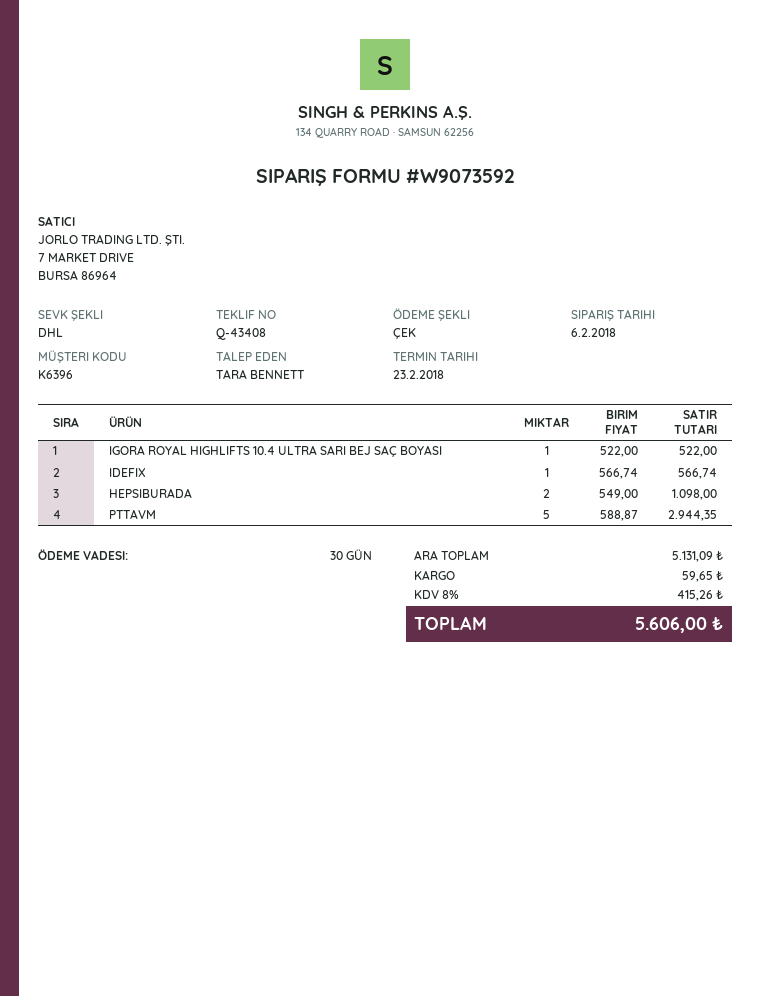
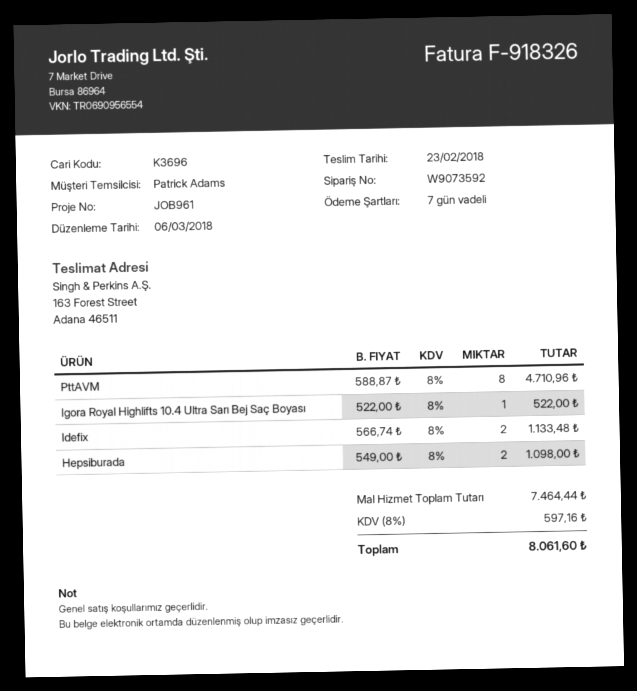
payment terms: 30 days -> 7 days
customer number: K6396 -> K3696
IDEFIX: 1 x 566.74 = 566.74 -> 2 x 566.74 = 1133.48
PTTAVM: 5 x 588.87 = 2944.35 -> 8 x 588.87 = 4710.96
subtotal: 5131.09 -> 7464.44
shipping: 59.65 -> none
tax: 8% = 415.26 -> 8% = 597.16
total: 5606.00 -> 8061.60

